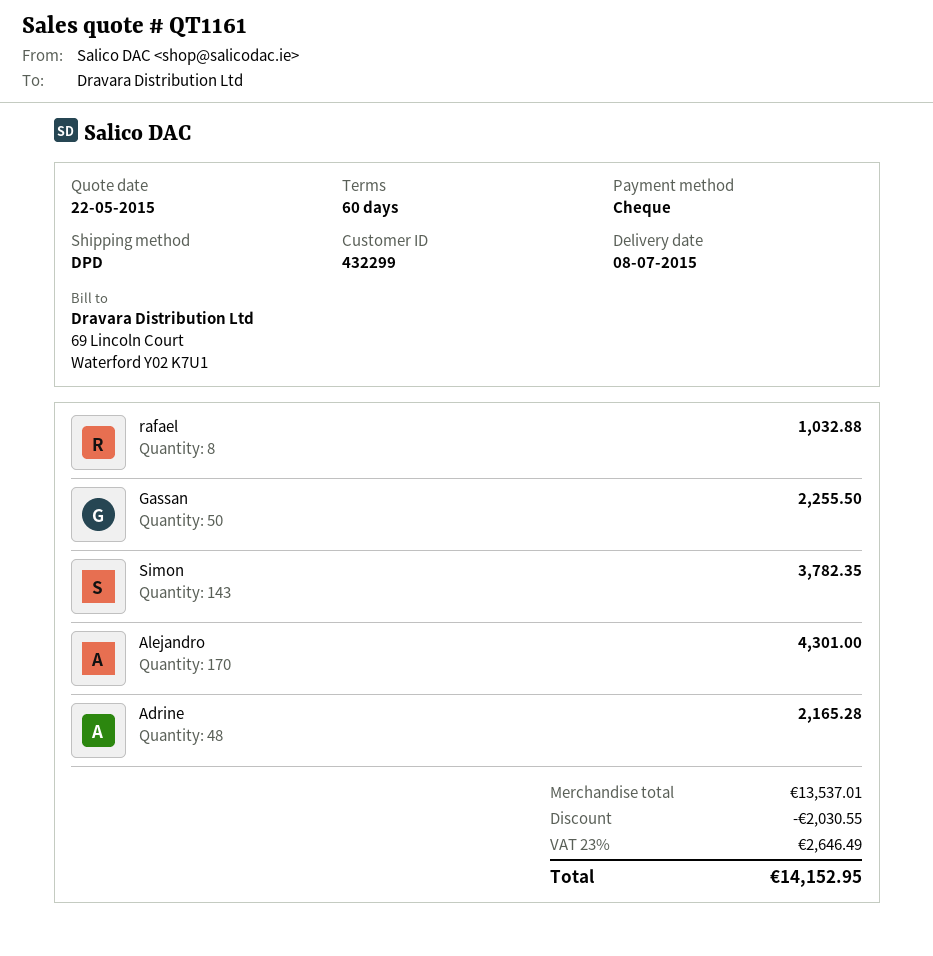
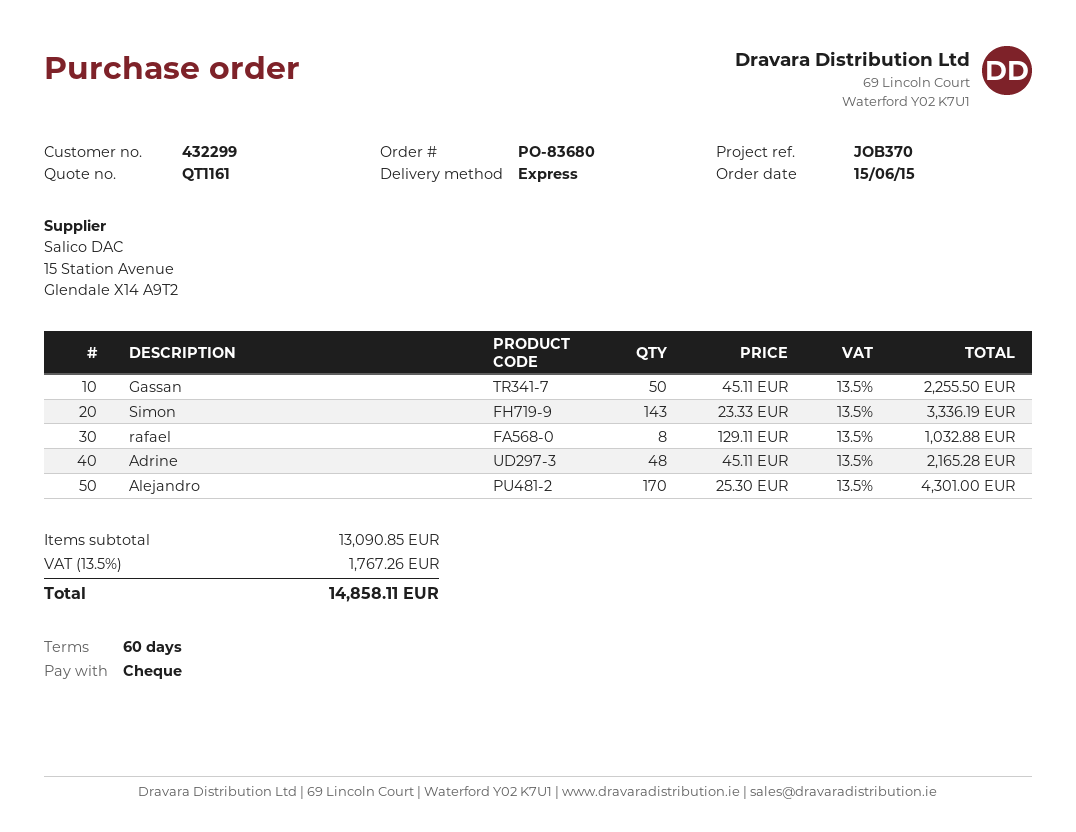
shipping method: DPD -> express
Simon: 143 for 3782.35 -> 143 for 3336.19
subtotal: 13537.01 -> 13090.85
discount: 2030.55 -> none
tax: 23% = 2646.49 -> 13.5% = 1767.26
total: 14152.95 -> 14858.11

